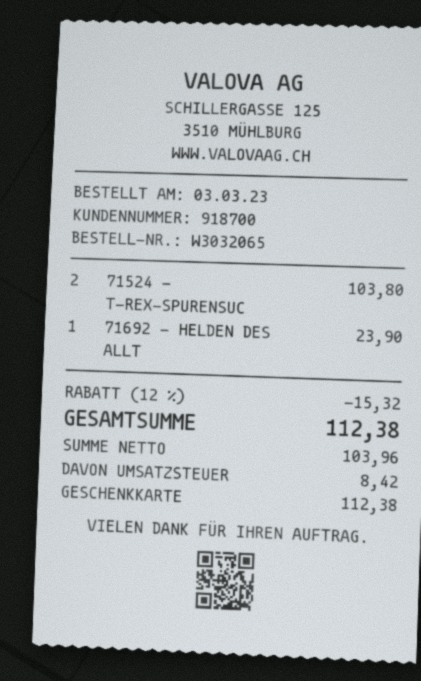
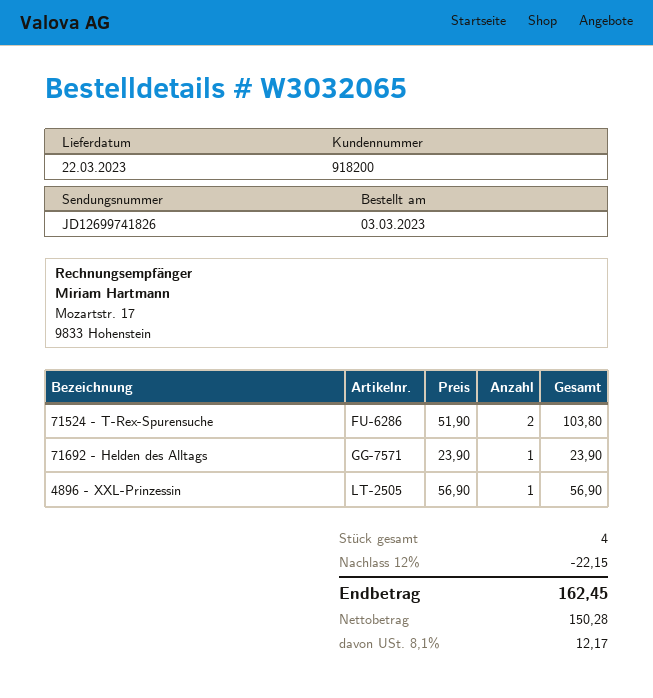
customer number: 918700 -> 918200
4896 - XXL-Prinzessin: none -> 1 for 56.90
discount: 12% = 15.32 -> 12% = 22.15
net: 103.96 -> 150.28
tax: 8.42 -> 12.17
total: 112.38 -> 162.45

